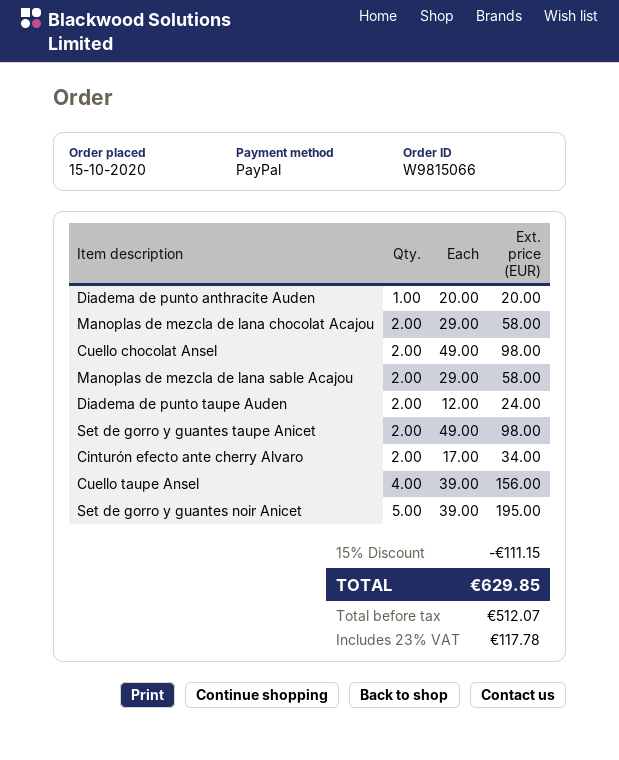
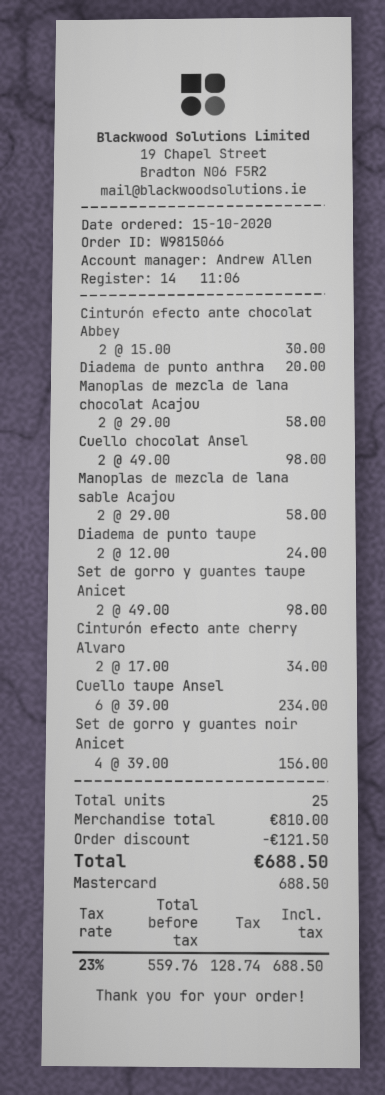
payment method: PayPal -> Mastercard
Cuello taupe Ansel: 4 x 39.00 = 156.00 -> 6 x 39.00 = 234.00
Set de gorro y guantes noir Anicet: 5 x 39.00 = 195.00 -> 4 x 39.00 = 156.00
Cinturón efecto ante chocolat Abbey: none -> 2 x 15.00 = 30.00
discount: 111.15 -> 121.50
net: 512.07 -> 559.76
tax: 23% = 117.78 -> 23% = 128.74
total: 629.85 -> 688.50

